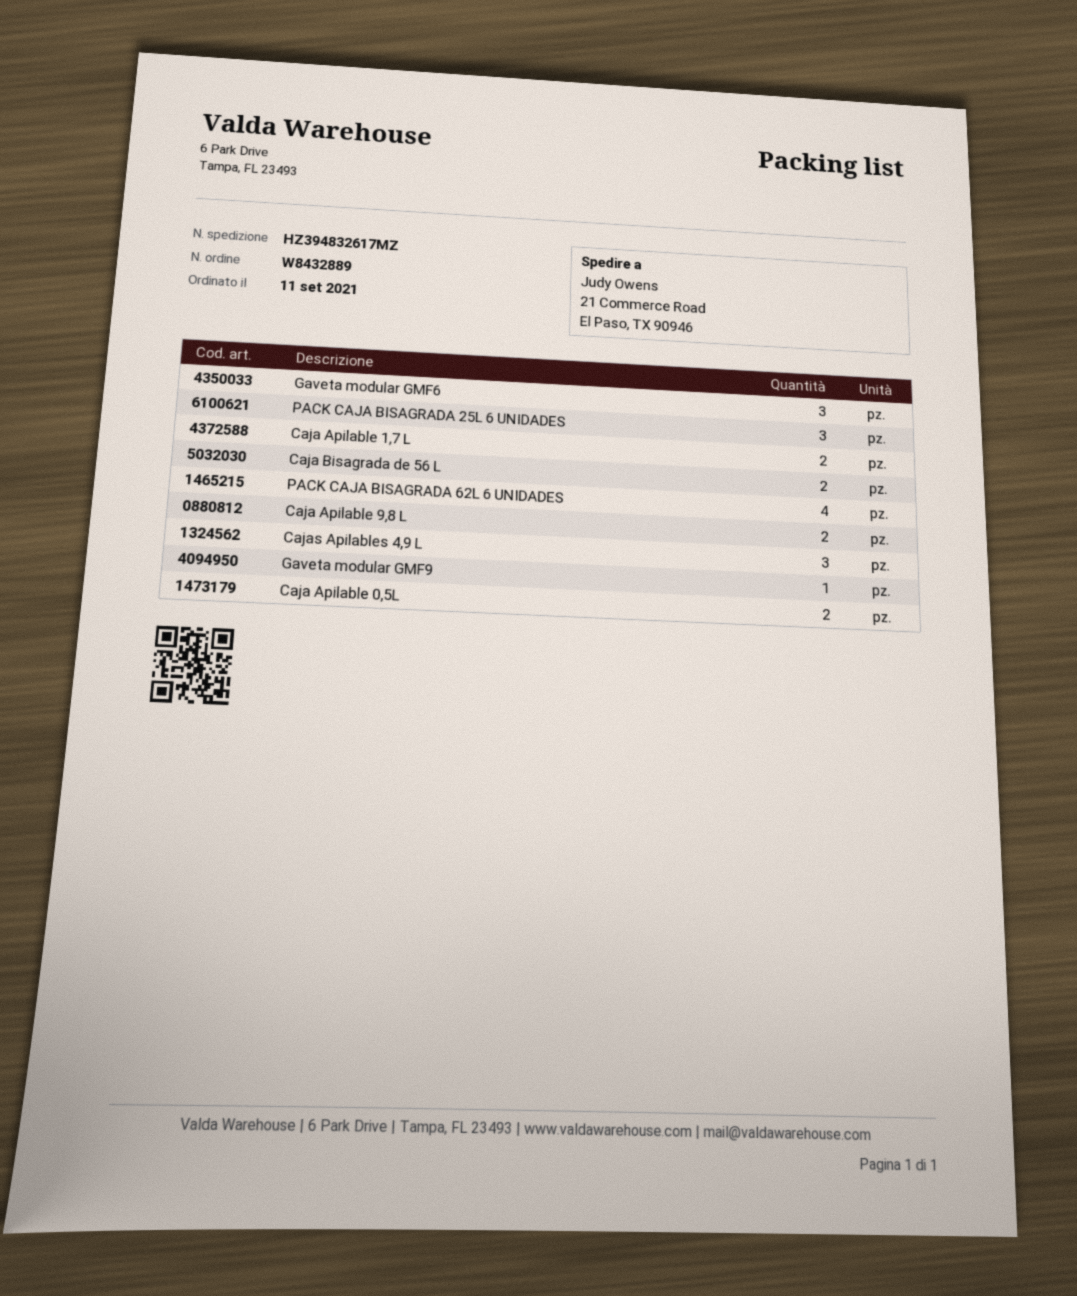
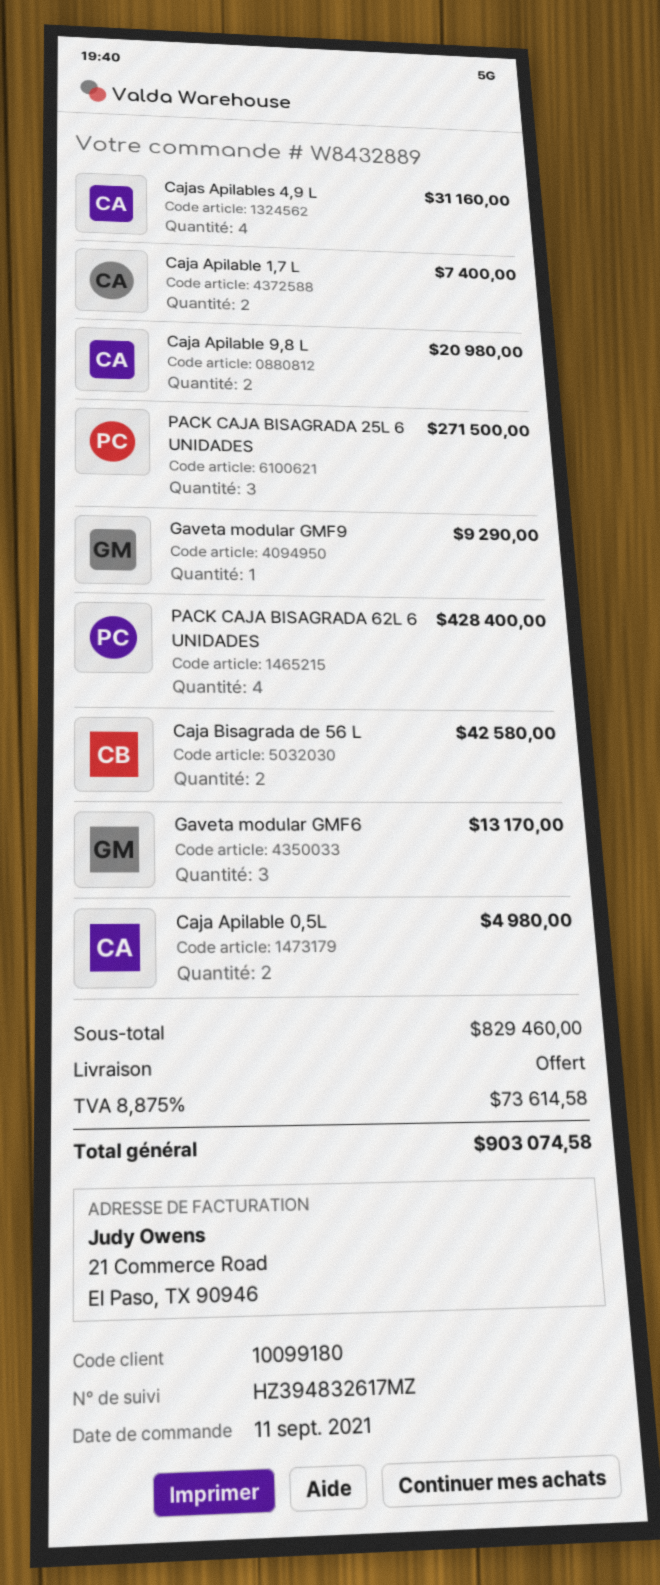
Cajas Apilables 4,9 L: 3 -> 4

